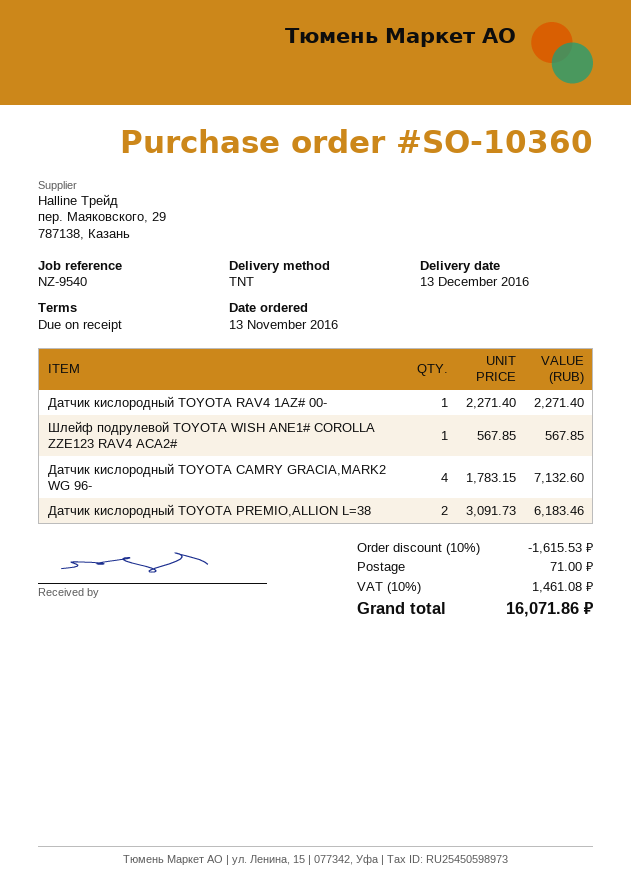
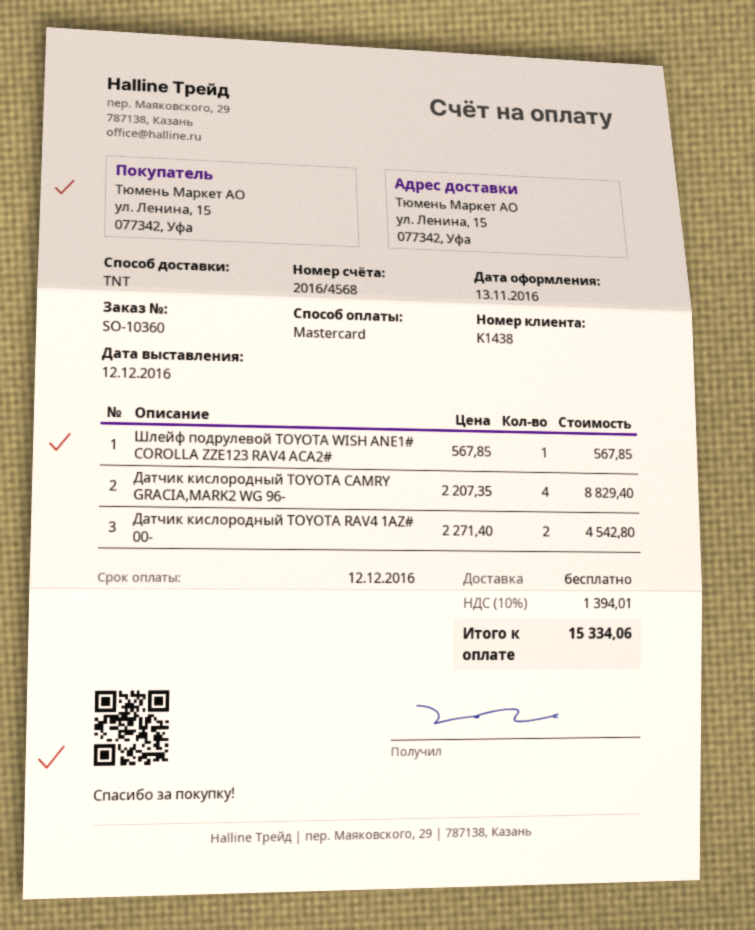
Датчик кислородный TOYOTA RAV4 1AZ# 00-: 1 x 2271.40 = 2271.40 -> 2 x 2271.40 = 4542.80
Датчик кислородный TOYOTA CAMRY GRACIA,MARK2 WG 96-: 4 x 1783.15 = 7132.60 -> 4 x 2207.35 = 8829.40
Датчик кислородный TOYOTA PREMIO,ALLION L=38: 2 x 3091.73 = 6183.46 -> none
discount: 10% = 1615.53 -> none
shipping: 71.00 -> 0.00
tax: 10% = 1461.08 -> 10% = 1394.01
total: 16071.86 -> 15334.06

